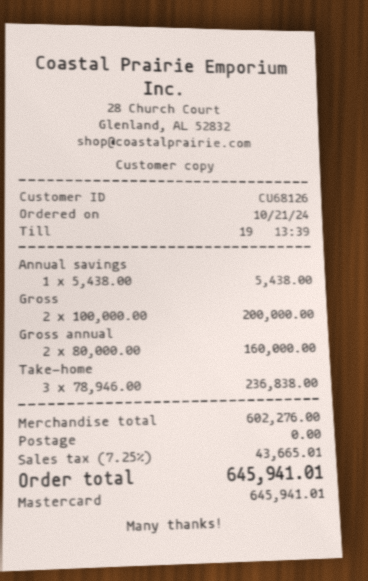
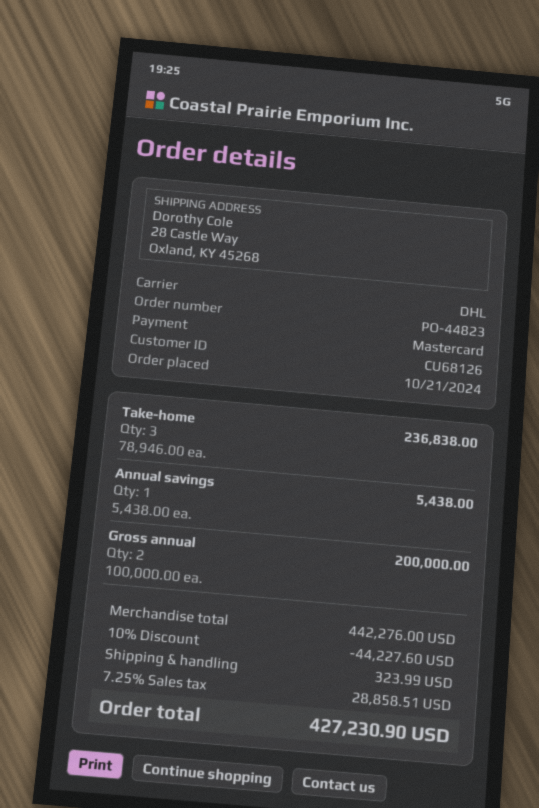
Gross: 2 x 100000.00 = 200000.00 -> none
Gross annual: 2 x 80000.00 = 160000.00 -> 2 x 100000.00 = 200000.00
subtotal: 602276.00 -> 442276.00
discount: none -> 10% = 44227.60
shipping: 0.00 -> 323.99
tax: 7.25% = 43665.01 -> 7.25% = 28858.51
total: 645941.01 -> 427230.90

